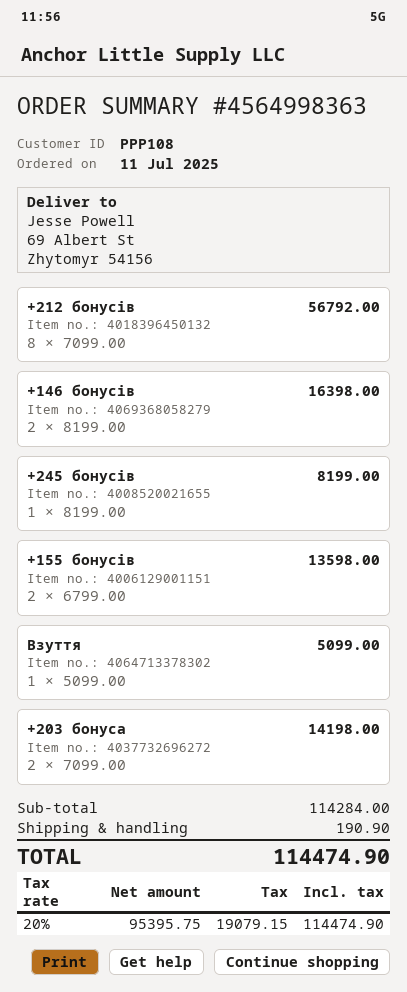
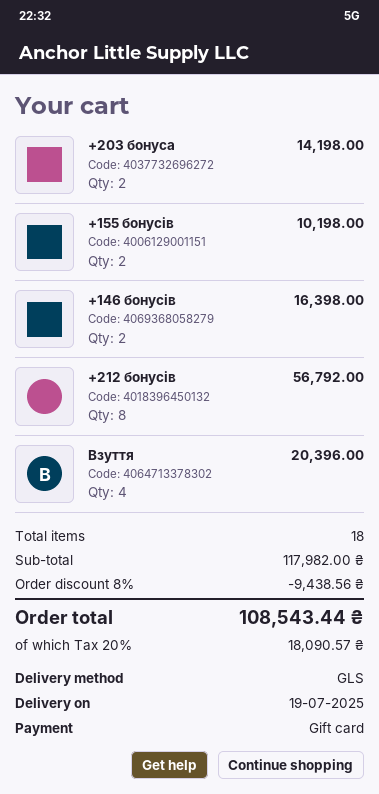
+245 бонусів: 1 for 8199.00 -> none
+155 бонусів: 2 for 13598.00 -> 2 for 10198.00
Взуття: 1 for 5099.00 -> 4 for 20396.00
subtotal: 114284.00 -> 117982.00
discount: none -> 8% = 9438.56
shipping: 190.90 -> none
tax: 20% = 19079.15 -> 20% = 18090.57
total: 114474.90 -> 108543.44

